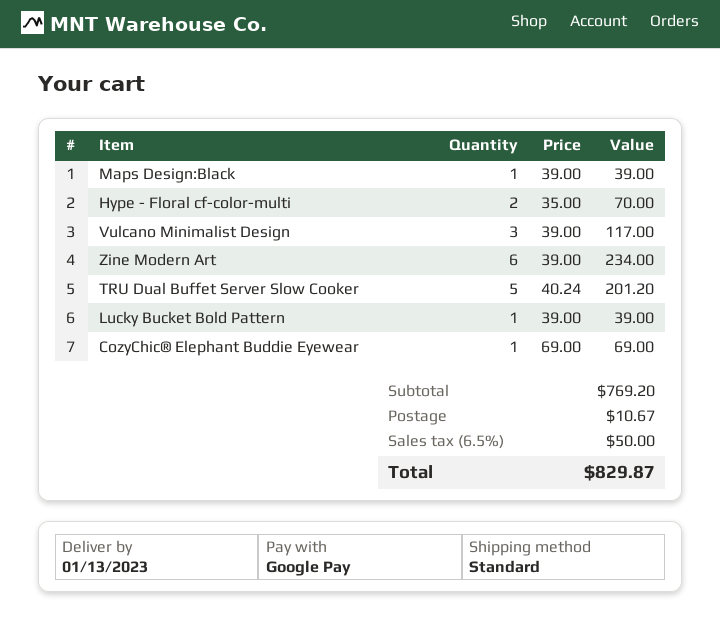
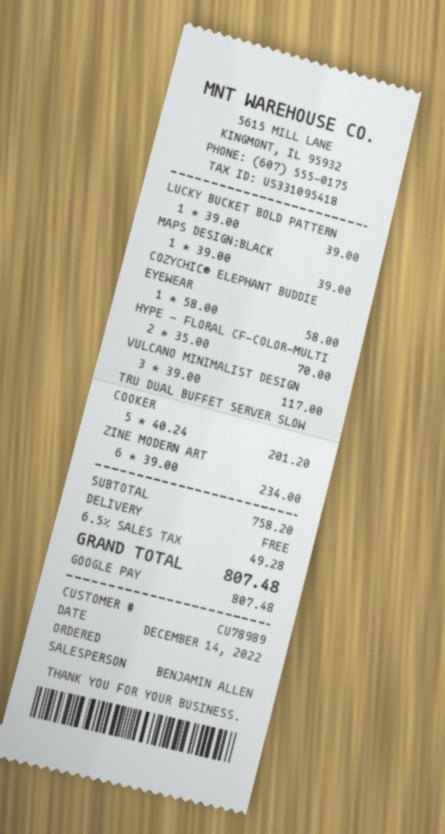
CozyChic® Elephant Buddie Eyewear: 1 x 69.00 = 69.00 -> 1 x 58.00 = 58.00
subtotal: 769.20 -> 758.20
shipping: 10.67 -> 0.00
tax: 6.5% = 50.00 -> 6.5% = 49.28
total: 829.87 -> 807.48

